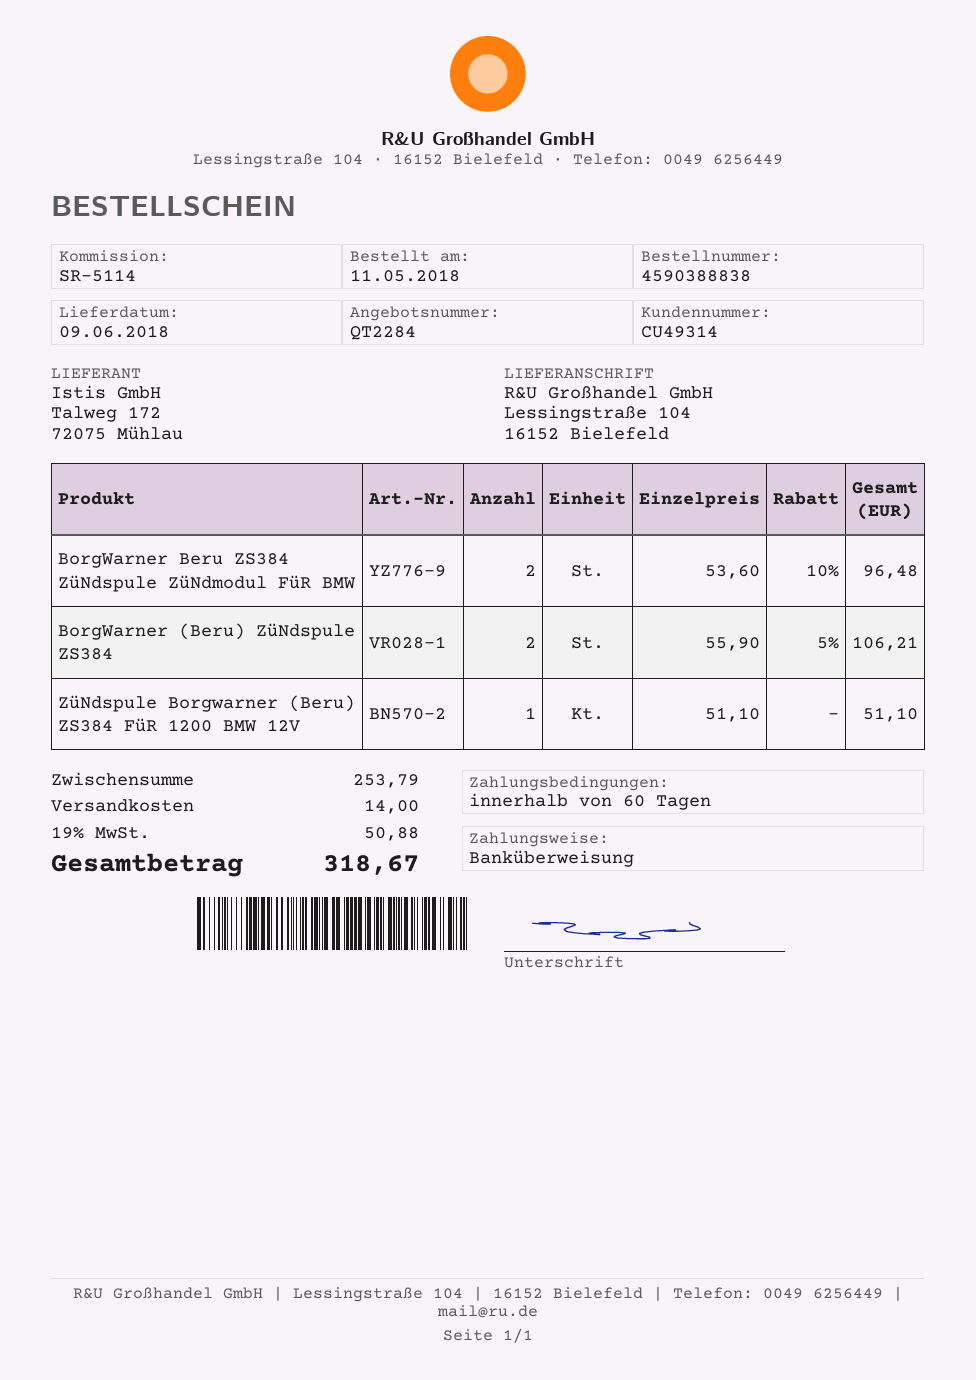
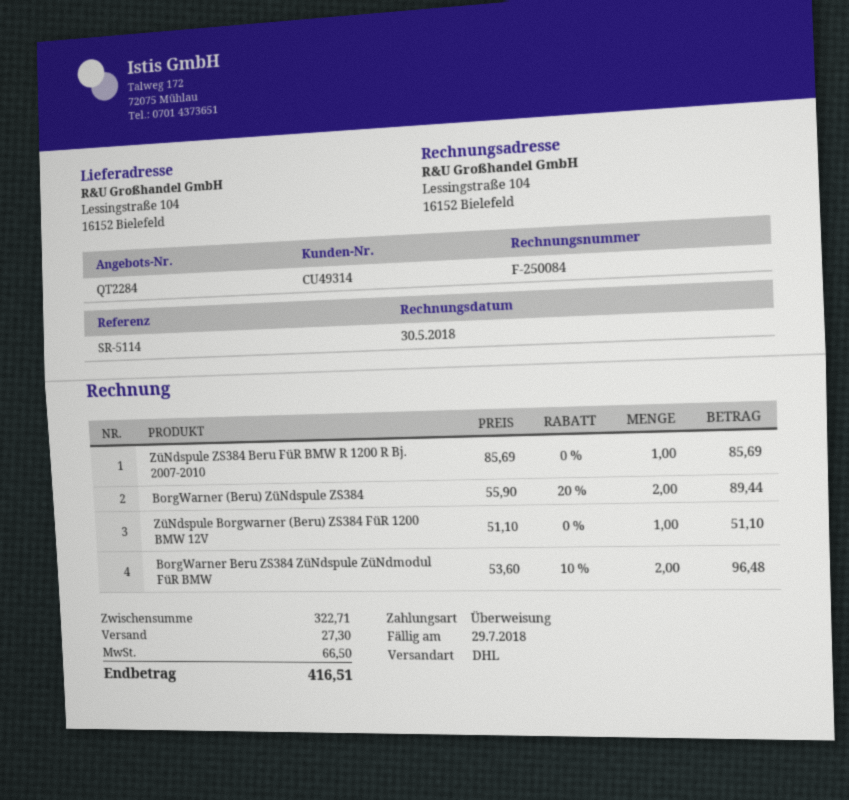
BorgWarner (Beru) ZüNdspule ZS384: 2 x 55.90 - 5% = 106.21 -> 2 x 55.90 - 20% = 89.44
ZüNdspule ZS384 Beru FüR BMW R 1200 R Bj. 2007-2010: none -> 1 x 85.69 = 85.69
subtotal: 253.79 -> 322.71
shipping: 14.00 -> 27.30
tax: 50.88 -> 66.50
total: 318.67 -> 416.51

